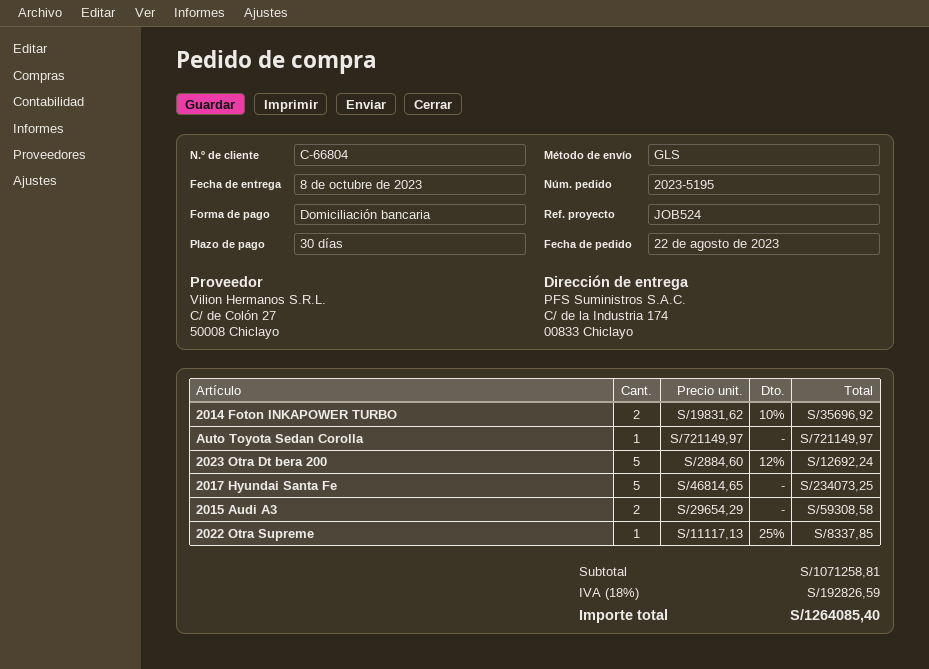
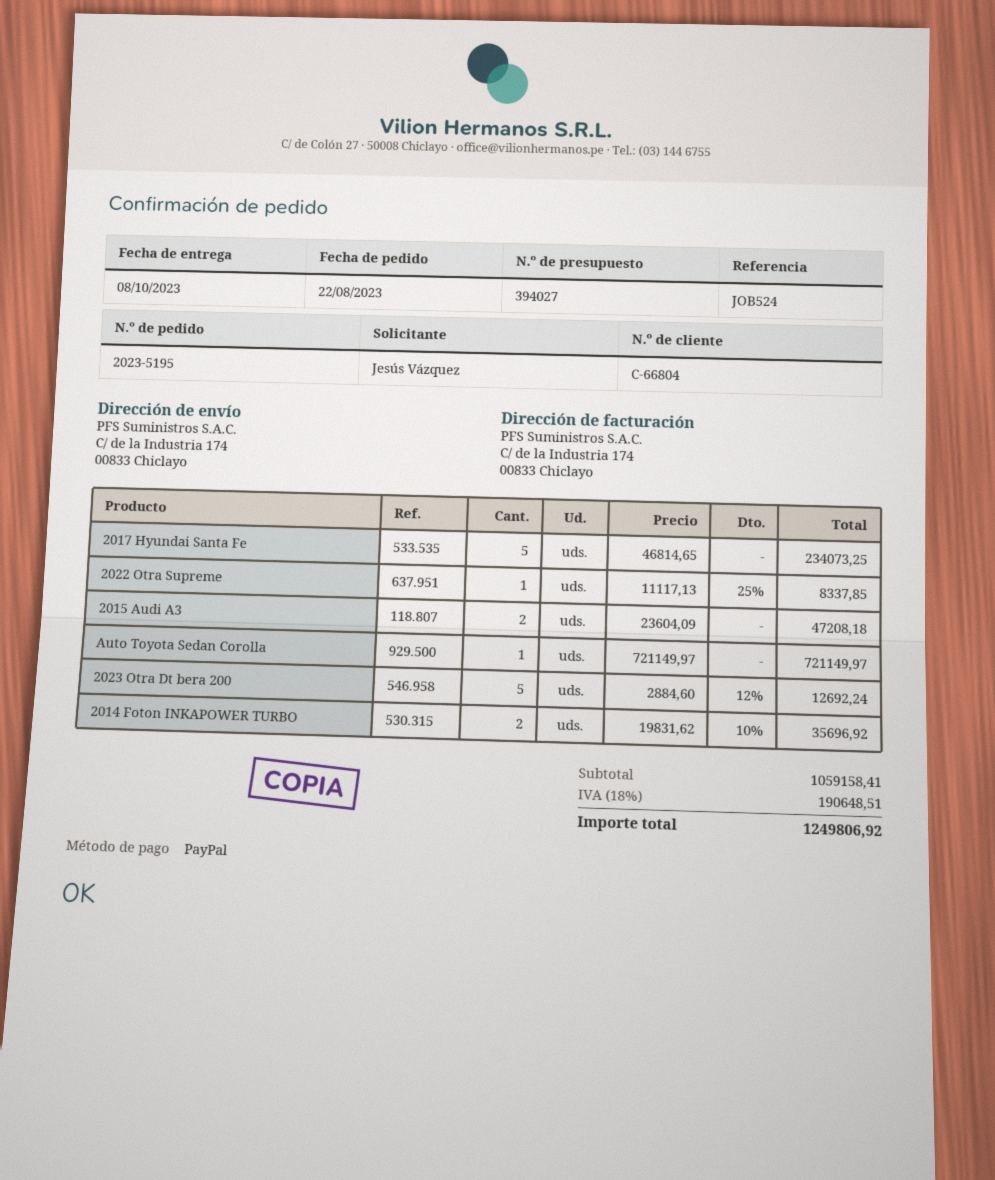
payment method: direct debit -> PayPal
2015 Audi A3: 2 x 29654.29 = 59308.58 -> 2 x 23604.09 = 47208.18
subtotal: 1071258.81 -> 1059158.41
tax: 18% = 192826.59 -> 18% = 190648.51
total: 1264085.40 -> 1249806.92

